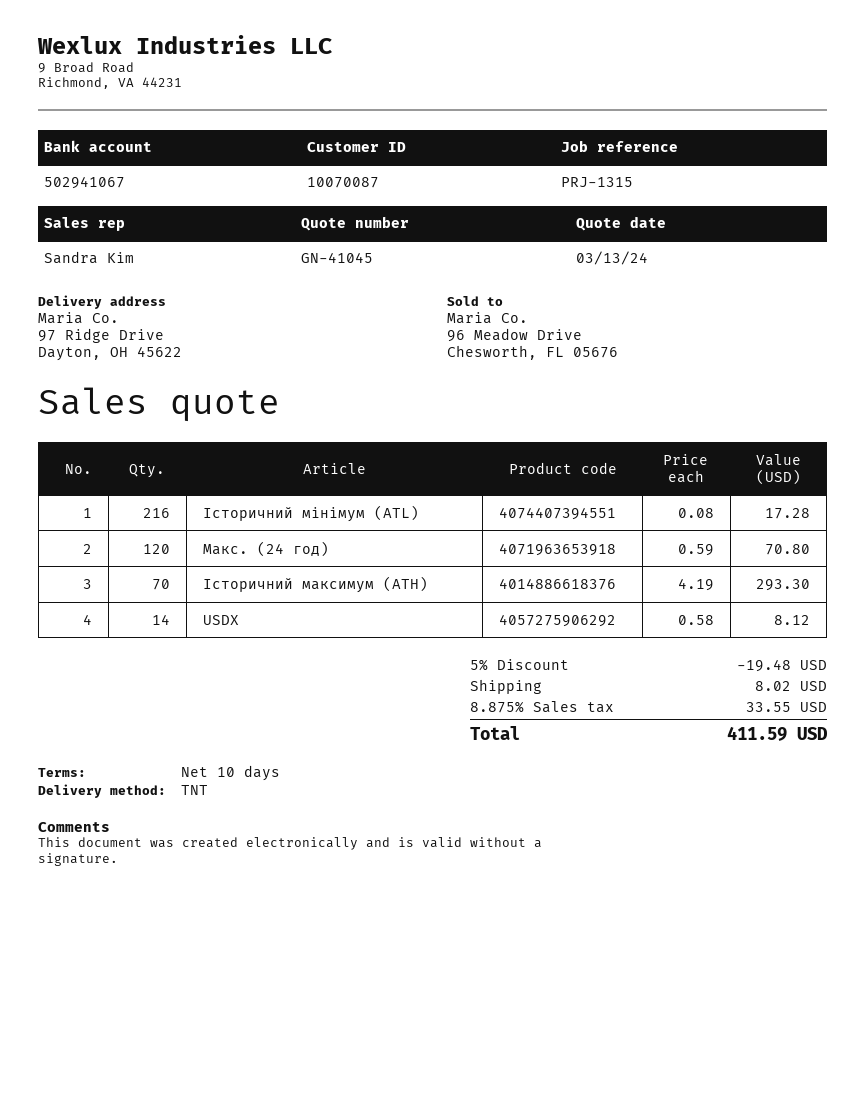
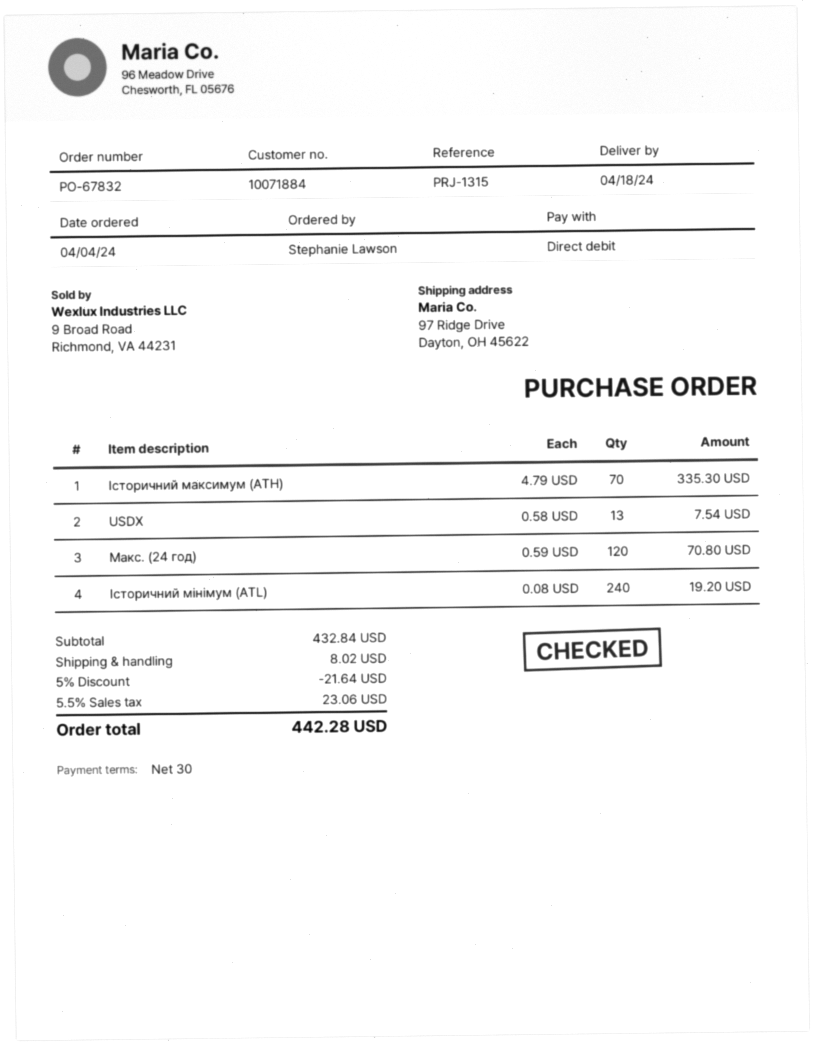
payment terms: 10 days -> 30 days
customer number: 10070087 -> 10071884
Історичний мінімум (ATL): 216 x 0.08 = 17.28 -> 240 x 0.08 = 19.20
Історичний максимум (ATH): 70 x 4.19 = 293.30 -> 70 x 4.79 = 335.30
USDX: 14 x 0.58 = 8.12 -> 13 x 0.58 = 7.54
discount: 5% = 19.48 -> 5% = 21.64
tax: 8.875% = 33.55 -> 5.5% = 23.06
total: 411.59 -> 442.28

